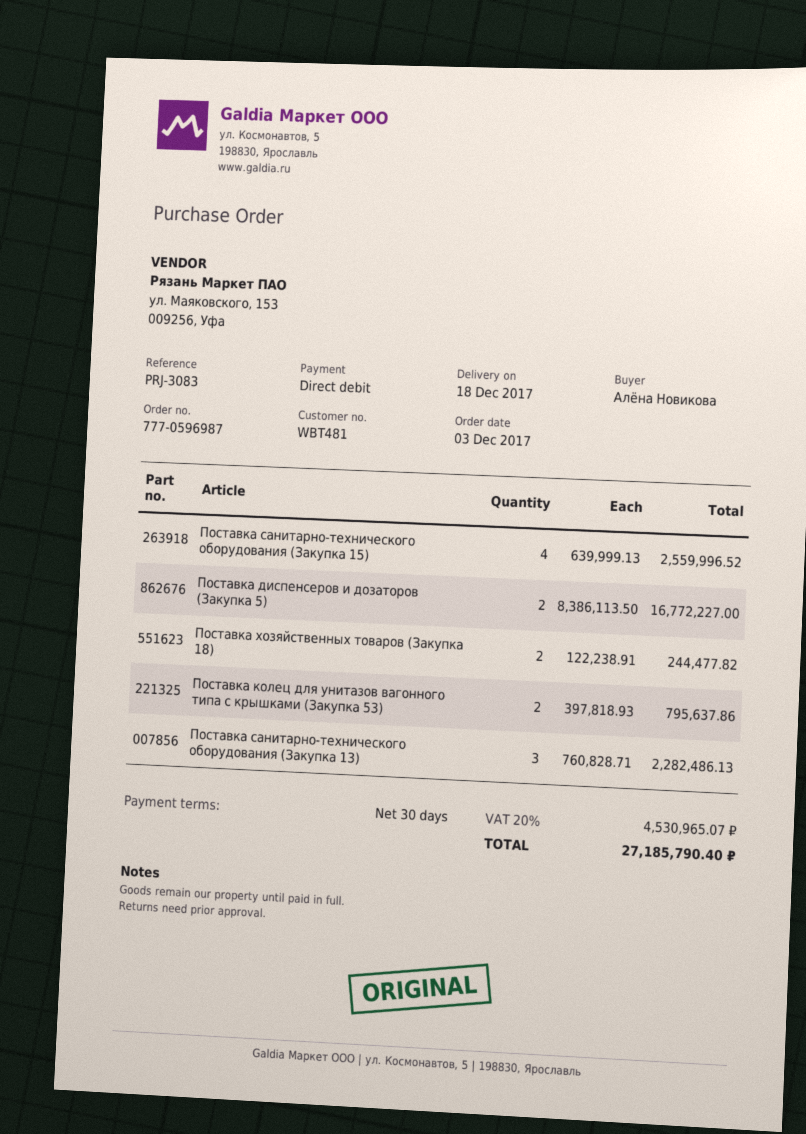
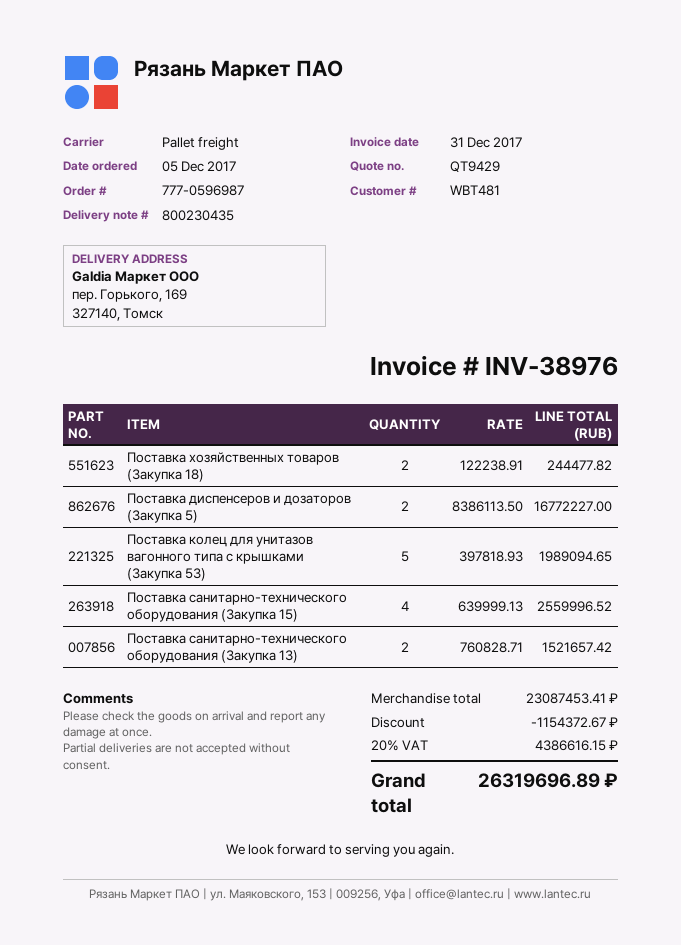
order date: 2017-12-03 -> 2017-12-05
Поставка колец для унитазов вагонного типа с крышками (Закупка 53): 2 x 397818.93 = 795637.86 -> 5 x 397818.93 = 1989094.65
Поставка санитарно-технического оборудования (Закупка 13): 3 x 760828.71 = 2282486.13 -> 2 x 760828.71 = 1521657.42
discount: none -> 1154372.67
tax: 20% = 4530965.07 -> 20% = 4386616.15
total: 27185790.40 -> 26319696.89

